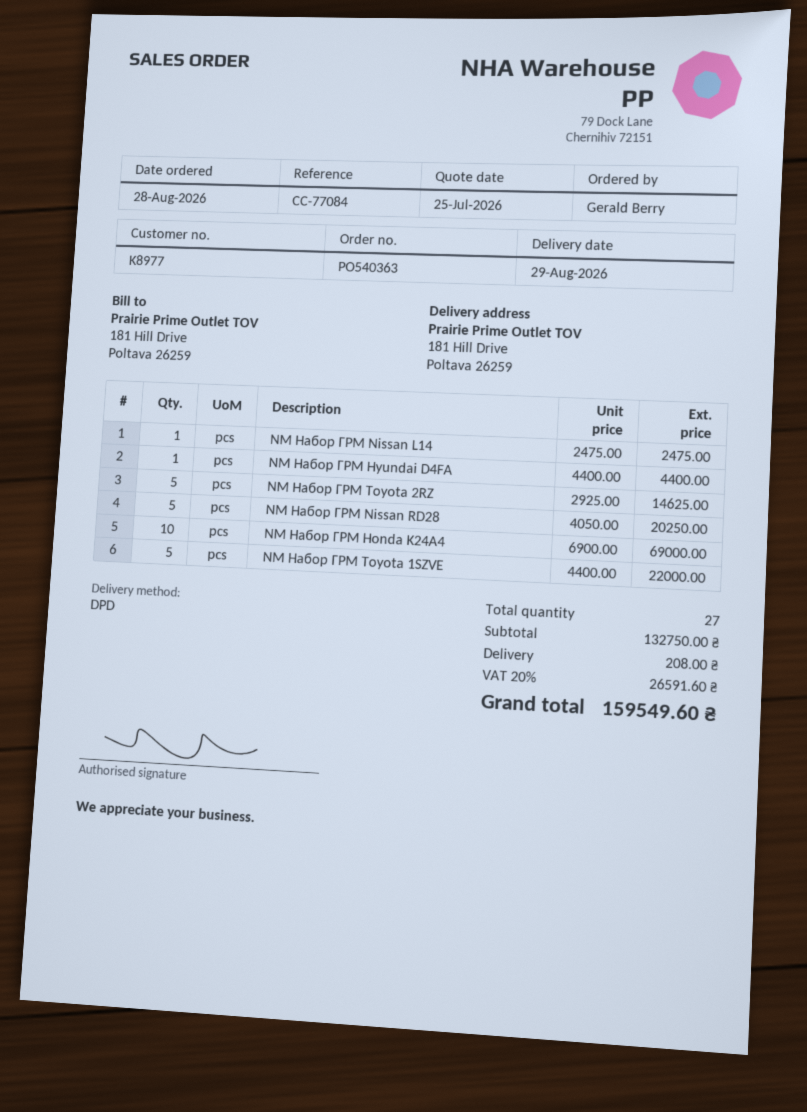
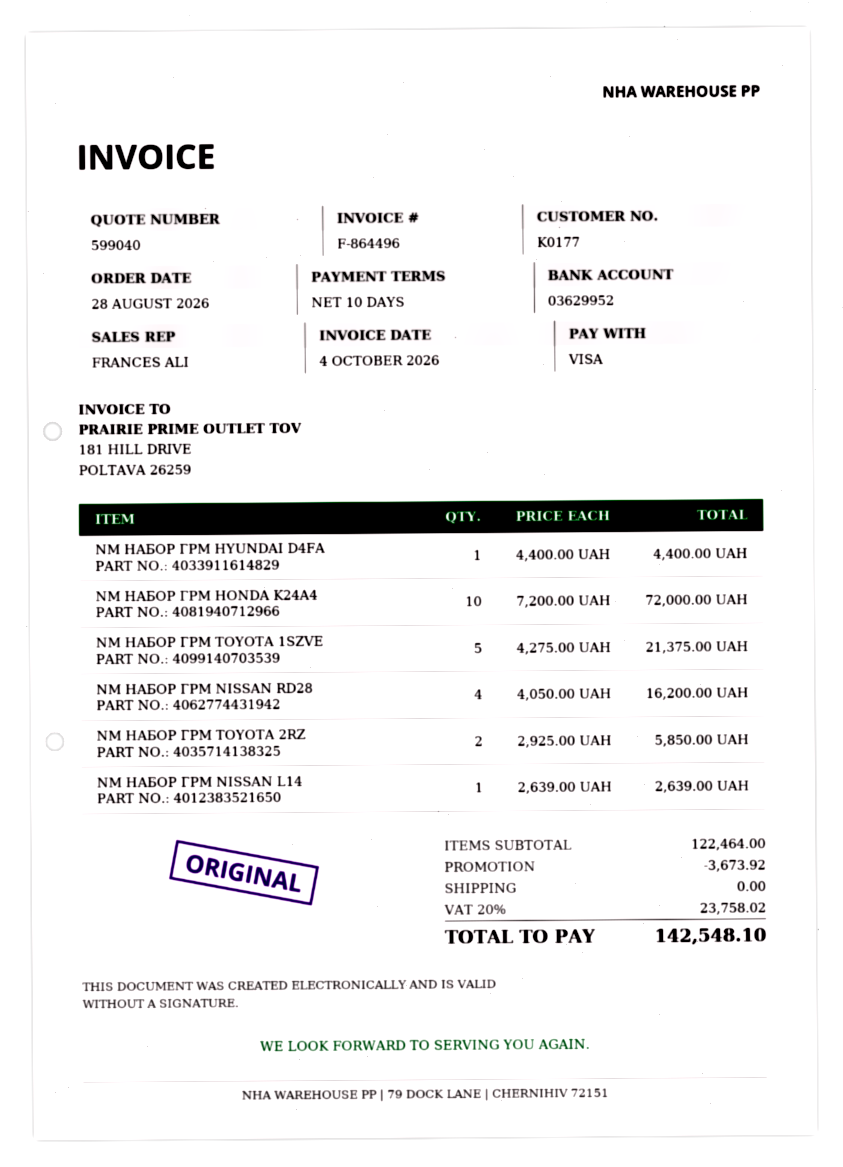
customer number: K8977 -> K0177
NM Набор ГРМ Nissan L14: 1 x 2475.00 = 2475.00 -> 1 x 2639.00 = 2639.00
NM Набор ГРМ Toyota 2RZ: 5 x 2925.00 = 14625.00 -> 2 x 2925.00 = 5850.00
NM Набор ГРМ Nissan RD28: 5 x 4050.00 = 20250.00 -> 4 x 4050.00 = 16200.00
NM Набор ГРМ Honda K24A4: 10 x 6900.00 = 69000.00 -> 10 x 7200.00 = 72000.00
NM Набор ГРМ Toyota 1SZVE: 5 x 4400.00 = 22000.00 -> 5 x 4275.00 = 21375.00
subtotal: 132750.00 -> 122464.00
discount: none -> 3673.92
shipping: 208.00 -> 0.00
tax: 20% = 26591.60 -> 20% = 23758.02
total: 159549.60 -> 142548.10

